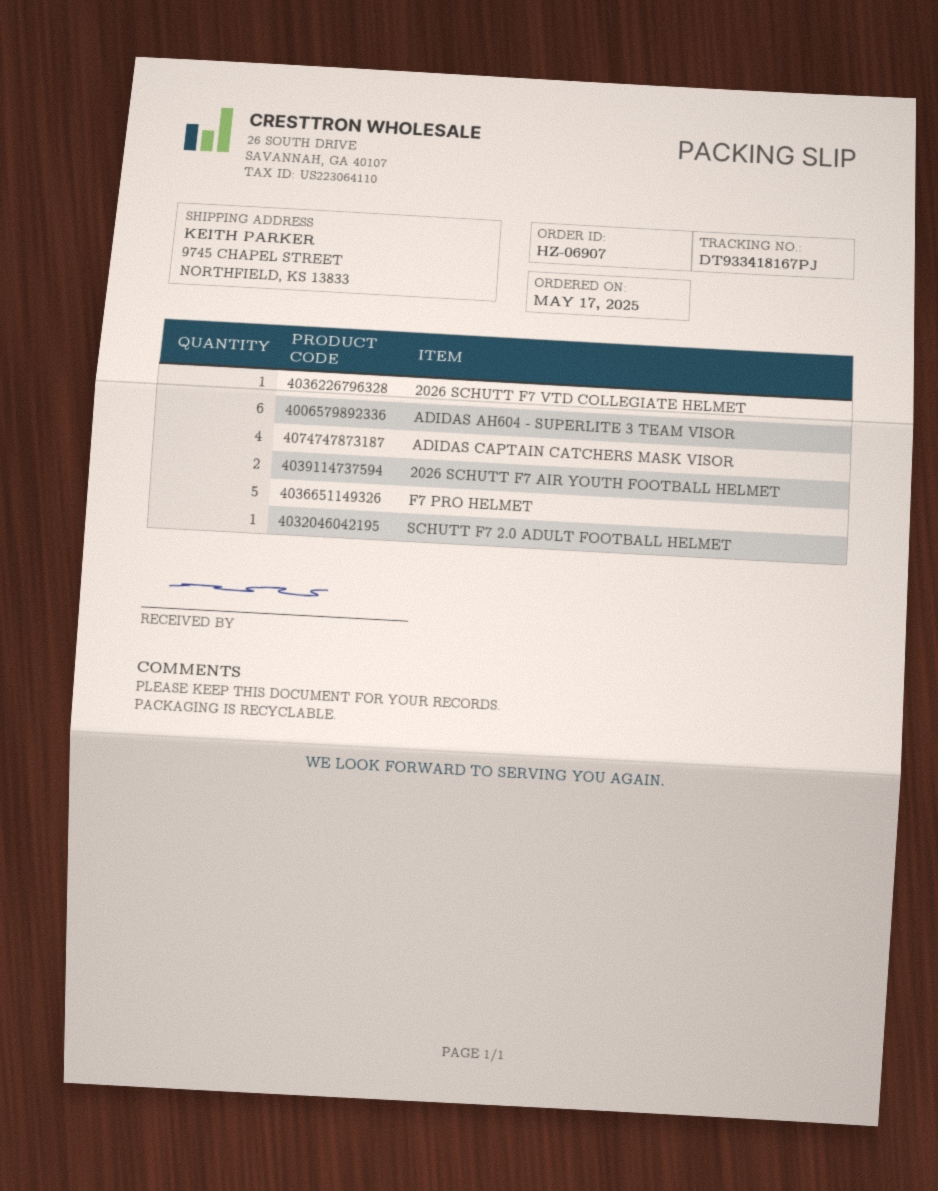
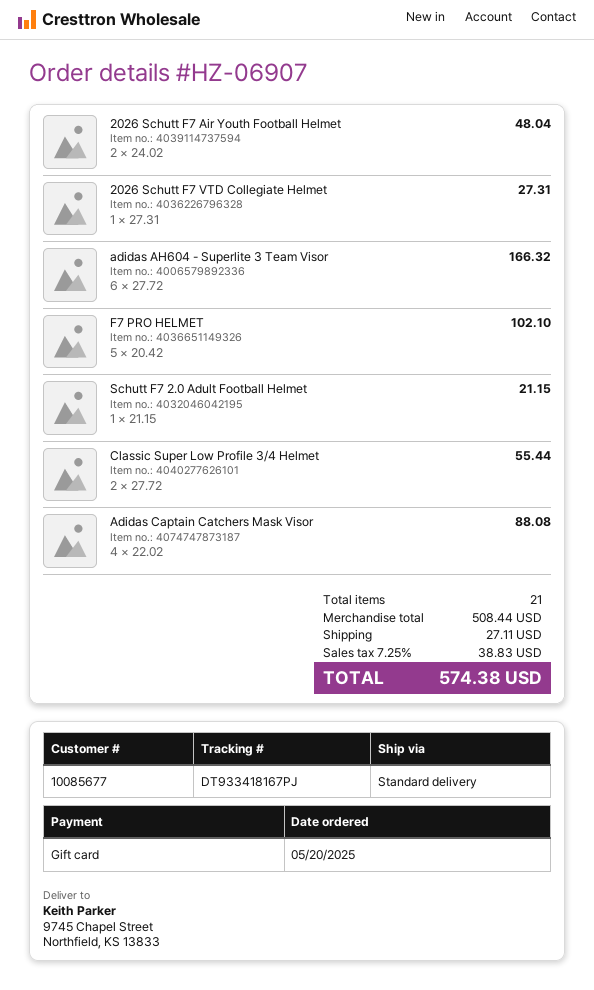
order date: 2025-05-17 -> 2025-05-20
Classic Super Low Profile 3/4 Helmet: none -> 2

